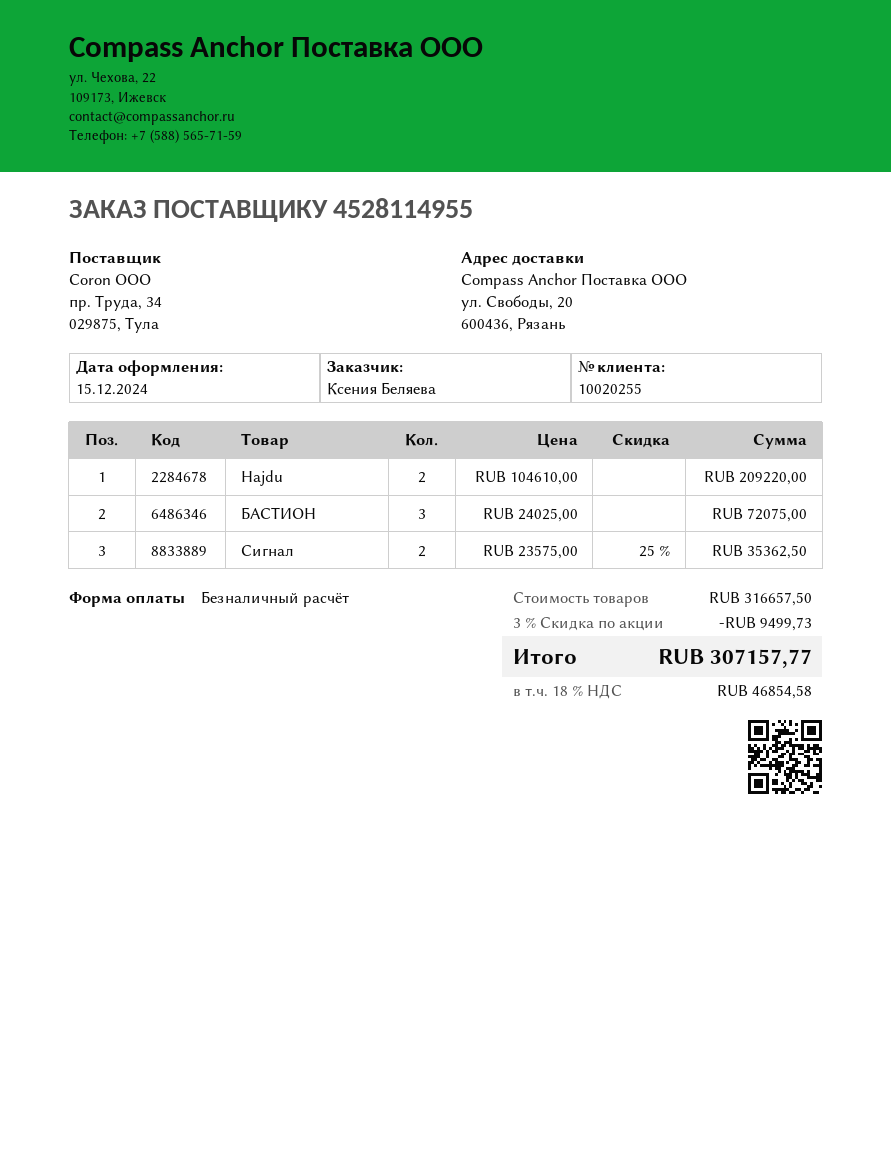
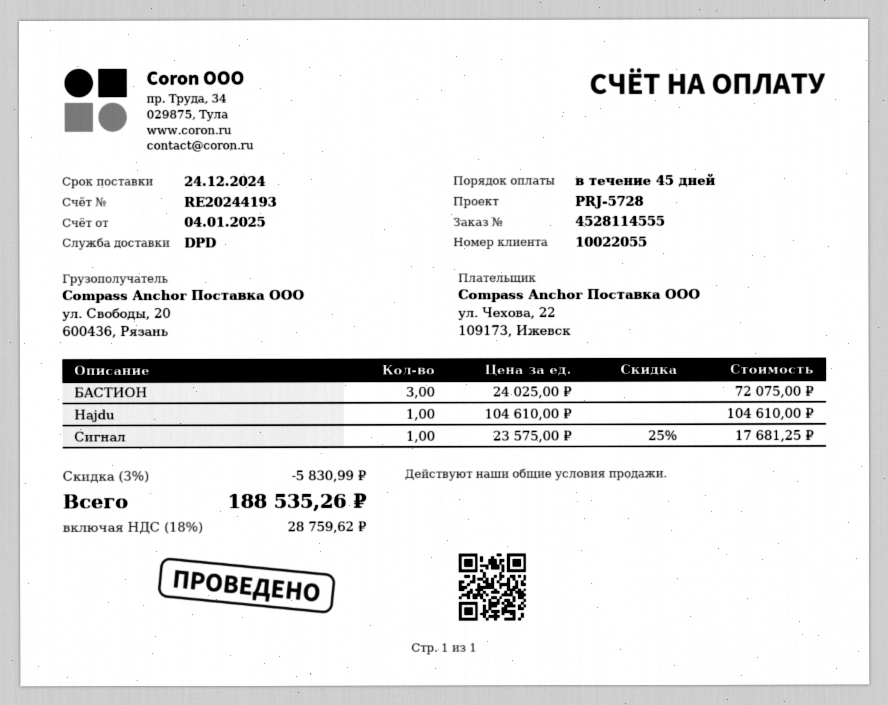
order number: 4528114955 -> 4528114555
customer number: 10020255 -> 10022055
Hajdu: 2 x 104610.00 = 209220.00 -> 1 x 104610.00 = 104610.00
Сигнал: 2 x 23575.00 - 25% = 35362.50 -> 1 x 23575.00 - 25% = 17681.25
discount: 3% = 9499.73 -> 3% = 5830.99
tax: 18% = 46854.58 -> 18% = 28759.62
total: 307157.77 -> 188535.26

